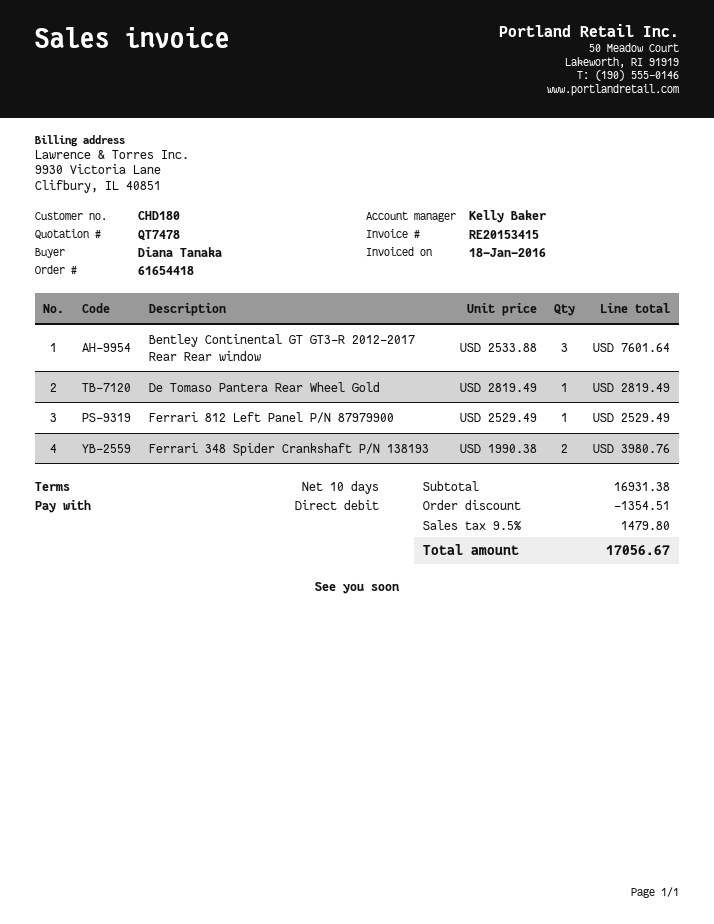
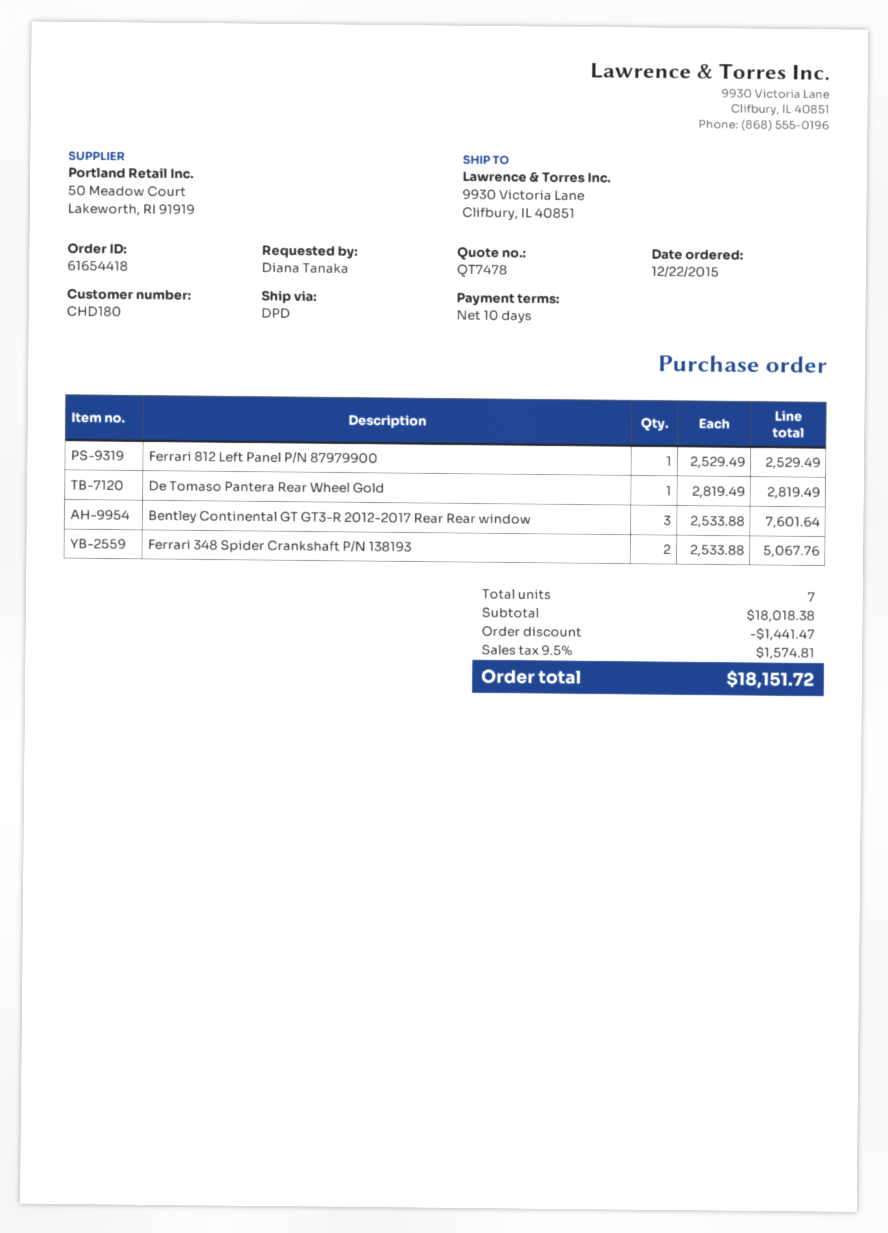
Ferrari 348 Spider Crankshaft P/N 138193: 2 x 1990.38 = 3980.76 -> 2 x 2533.88 = 5067.76
subtotal: 16931.38 -> 18018.38
discount: 1354.51 -> 1441.47
tax: 9.5% = 1479.80 -> 9.5% = 1574.81
total: 17056.67 -> 18151.72

